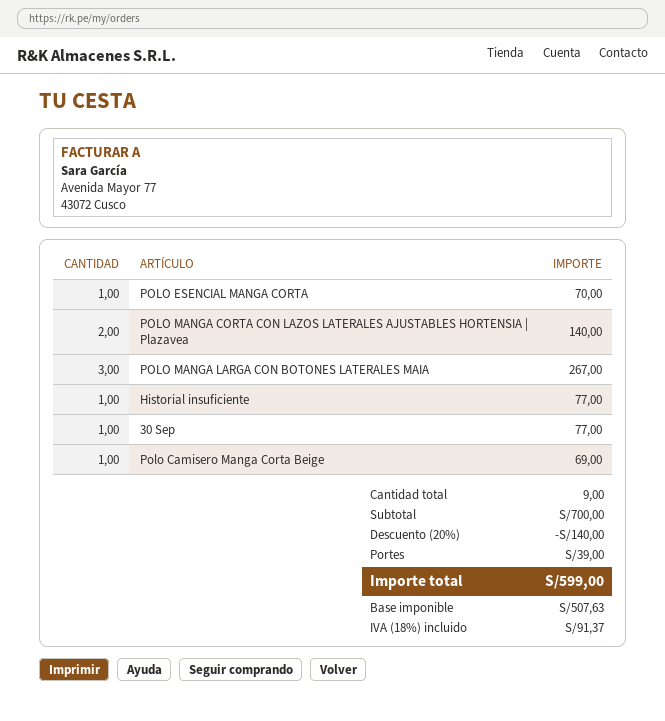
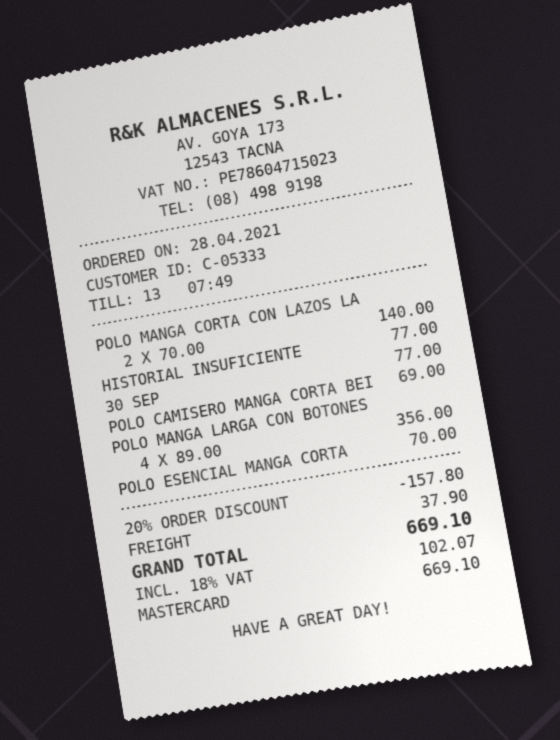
POLO MANGA LARGA CON BOTONES LATERALES MAIA: 3 for 267.00 -> 4 for 356.00
discount: 20% = 140.00 -> 20% = 157.80
shipping: 39.00 -> 37.90
tax: 18% = 91.37 -> 18% = 102.07
total: 599.00 -> 669.10

